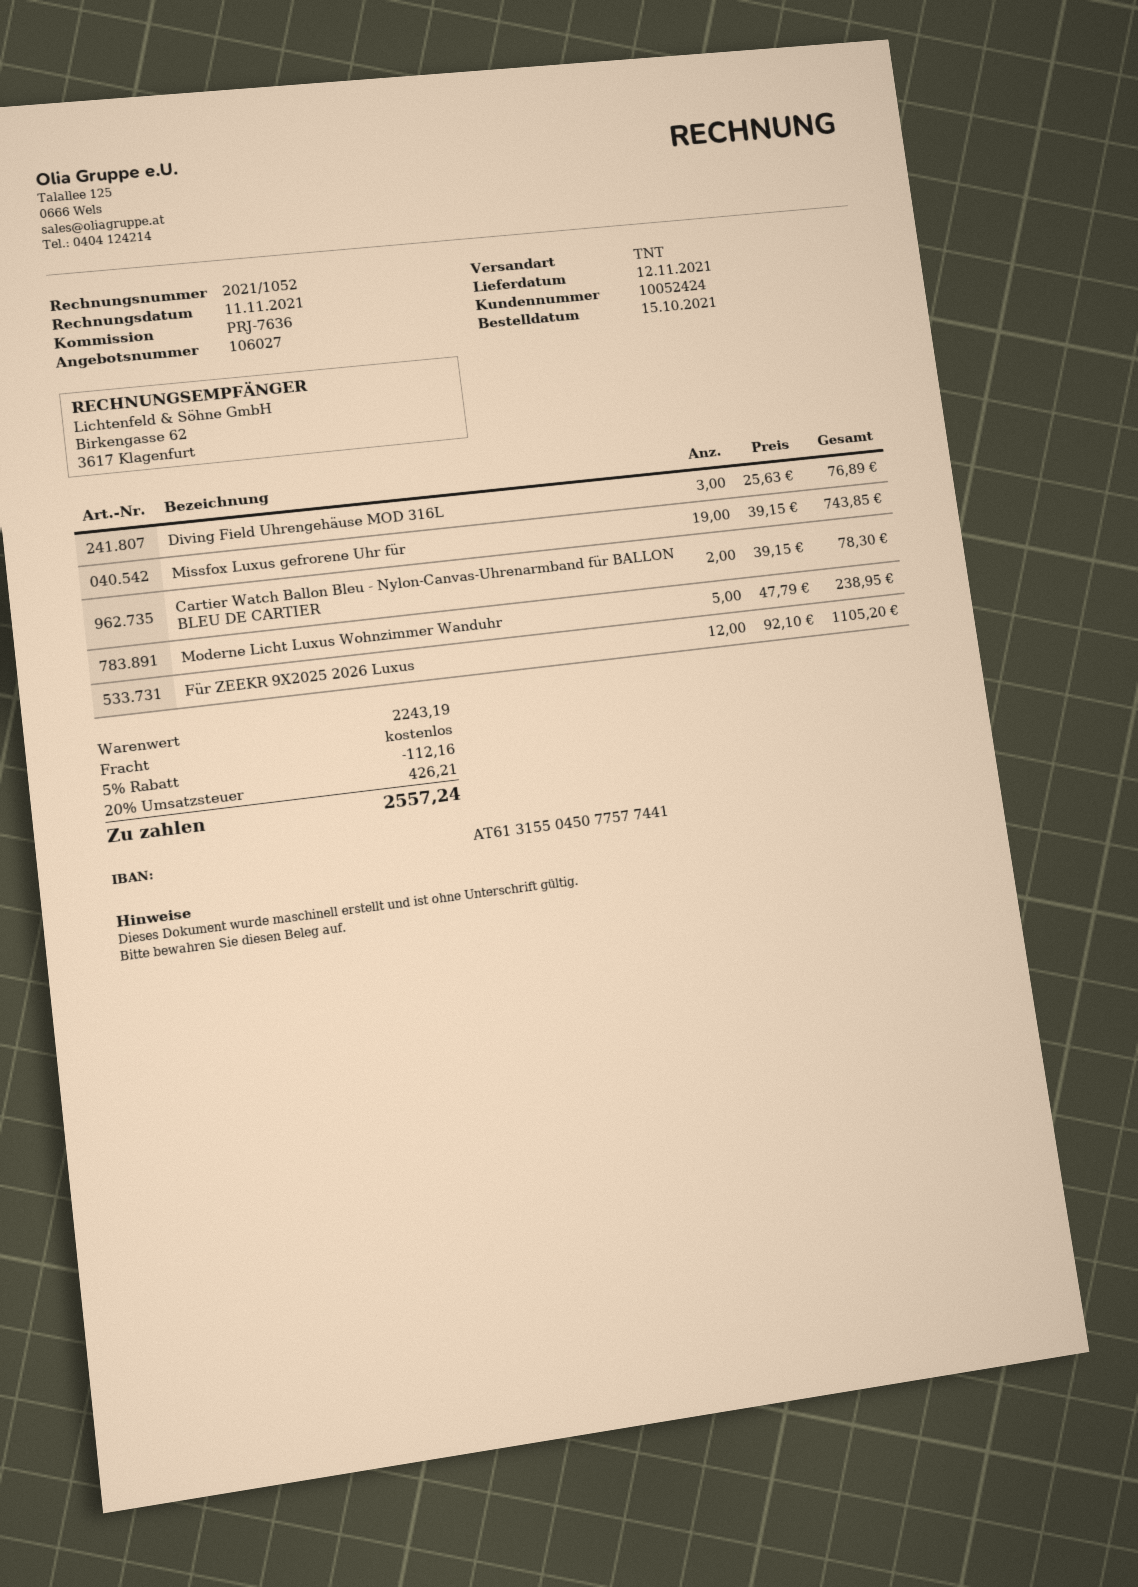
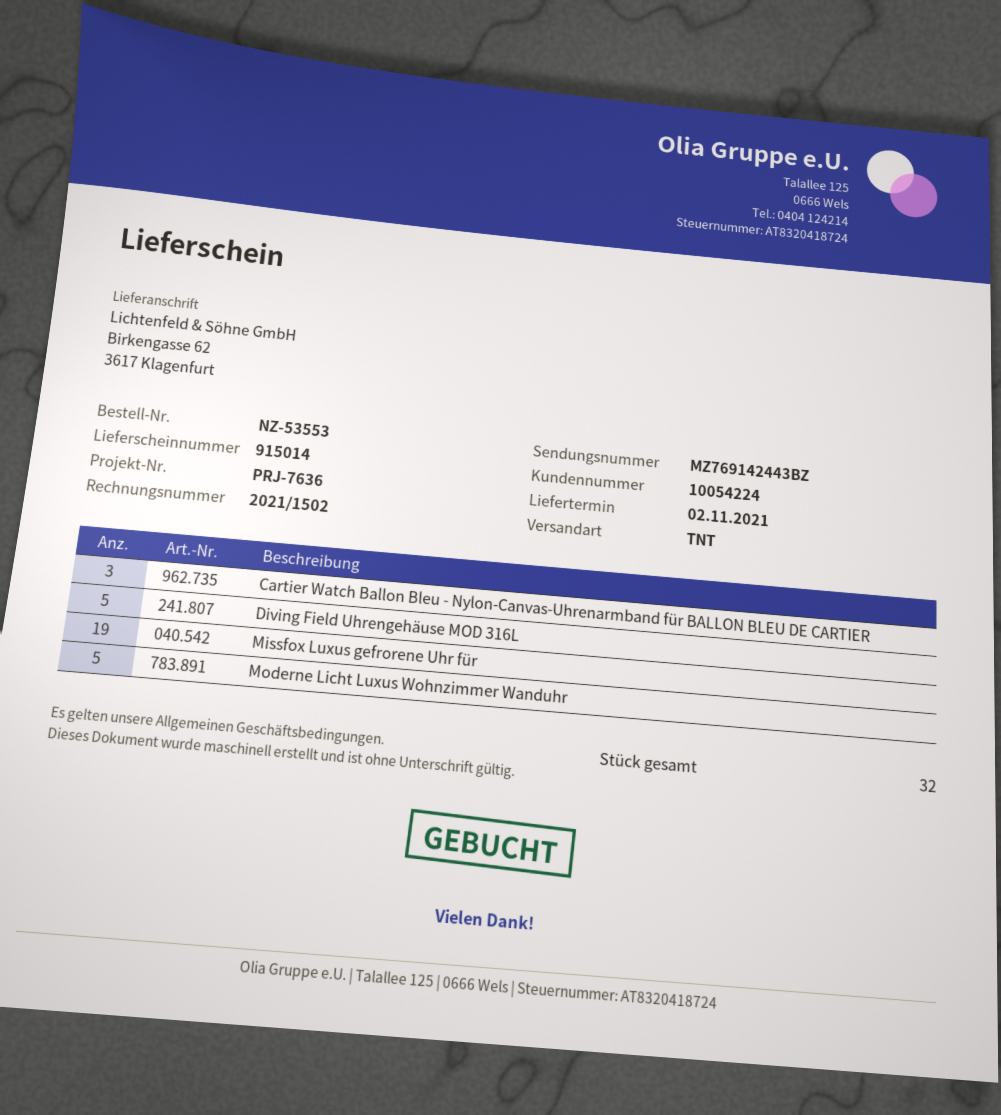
delivery date: 2021-11-12 -> 2021-11-02
invoice number: 2021/1052 -> 2021/1502
customer number: 10052424 -> 10054224
Diving Field Uhrengehäuse MOD 316L: 3 -> 5
Cartier Watch Ballon Bleu - Nylon-Canvas-Uhrenarmband für BALLON BLEU DE CARTIER: 2 -> 3
Für ZEEKR 9X2025 2026 Luxus: 12 -> none

